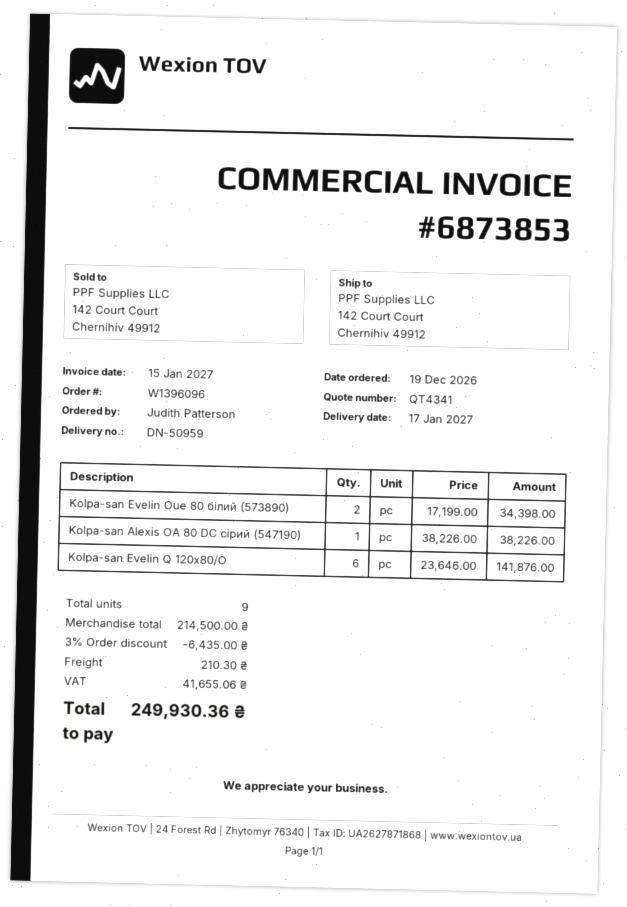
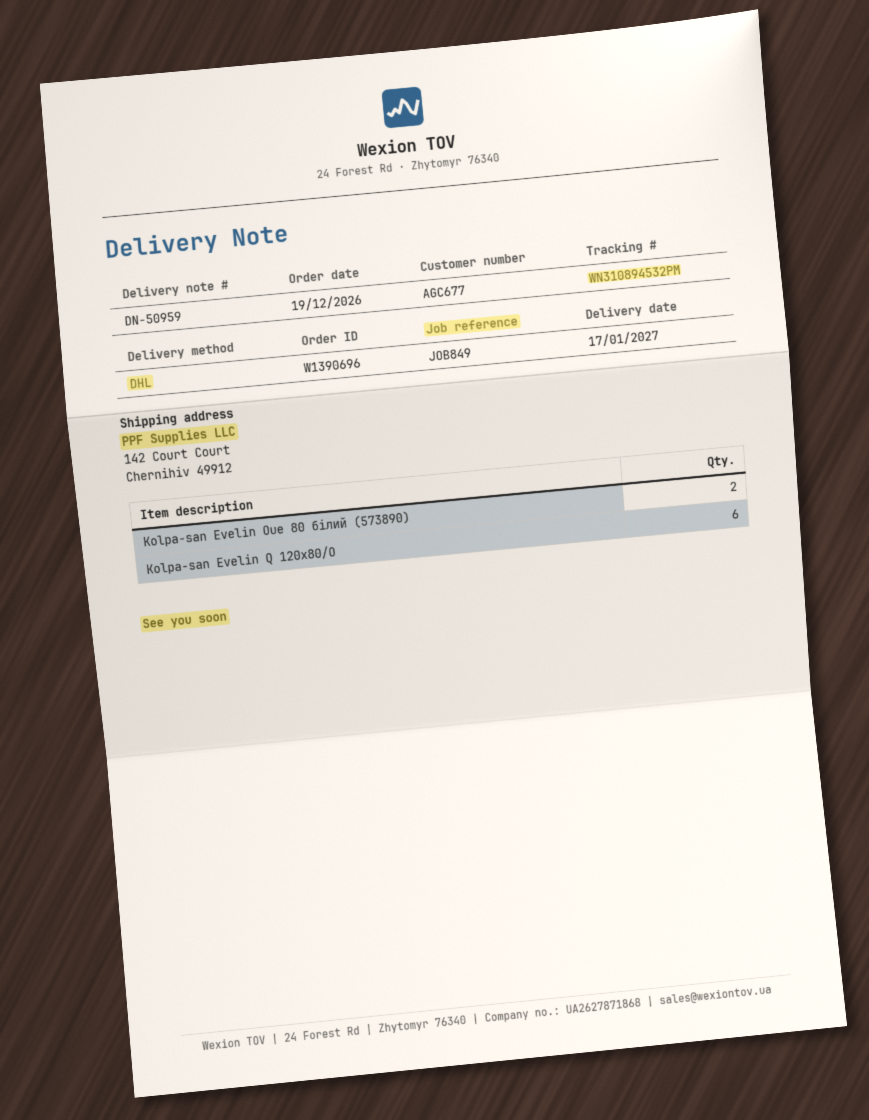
order number: W1396096 -> W1390696
Kolpa-san Alexis OA 80 DC сірий (547190): 1 -> none

